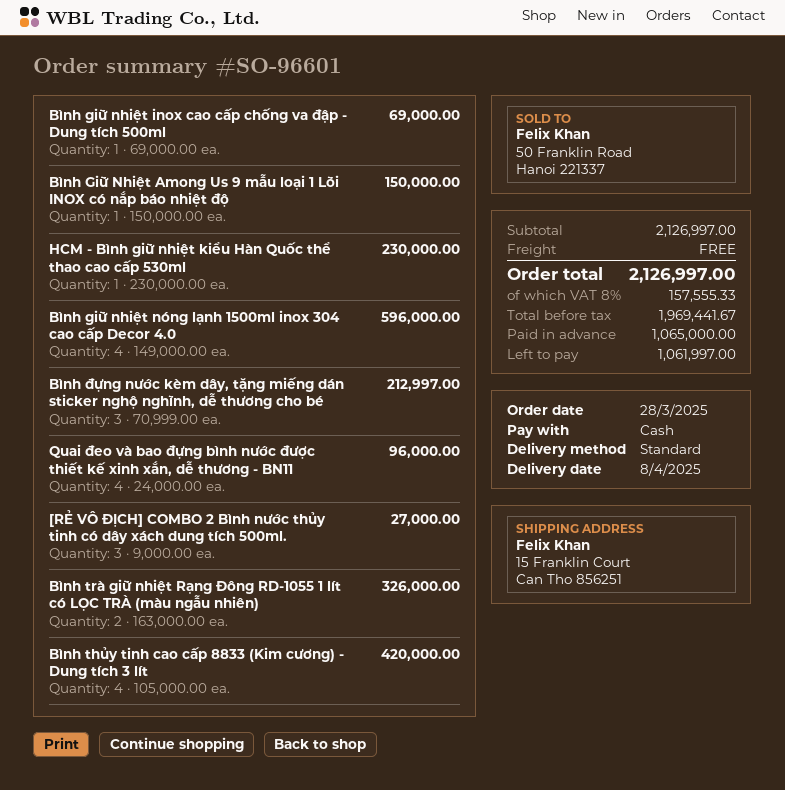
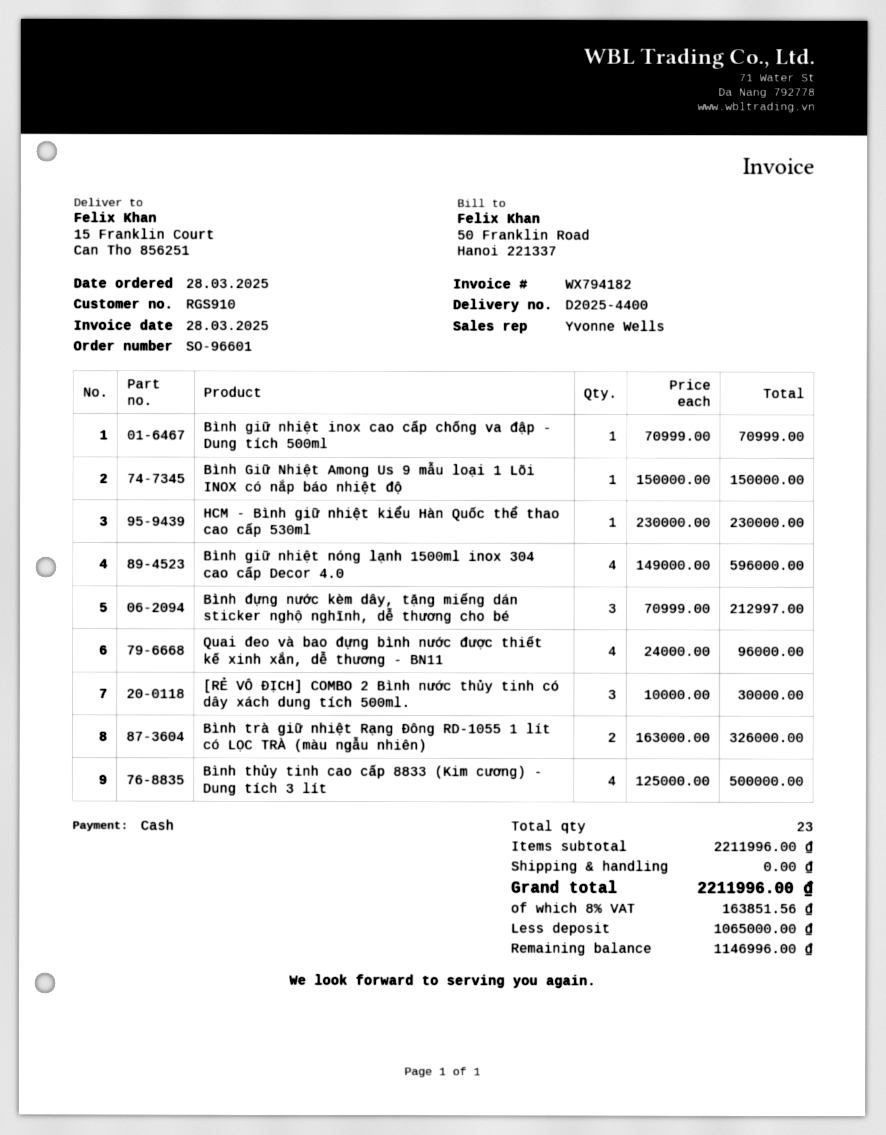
Bình giữ nhiệt inox cao cấp chống va đập - Dung tích 500ml: 1 x 69000.00 = 69000.00 -> 1 x 70999.00 = 70999.00
[RẺ VÔ ĐỊCH] COMBO 2 Bình nước thủy tinh có dây xách dung tích 500ml.: 3 x 9000.00 = 27000.00 -> 3 x 10000.00 = 30000.00
Bình thủy tinh cao cấp 8833 (Kim cương) - Dung tích 3 lít: 4 x 105000.00 = 420000.00 -> 4 x 125000.00 = 500000.00
subtotal: 2126997.00 -> 2211996.00
tax: 8% = 157555.33 -> 8% = 163851.56
total: 2126997.00 -> 2211996.00
balance: 1061997.00 -> 1146996.00

